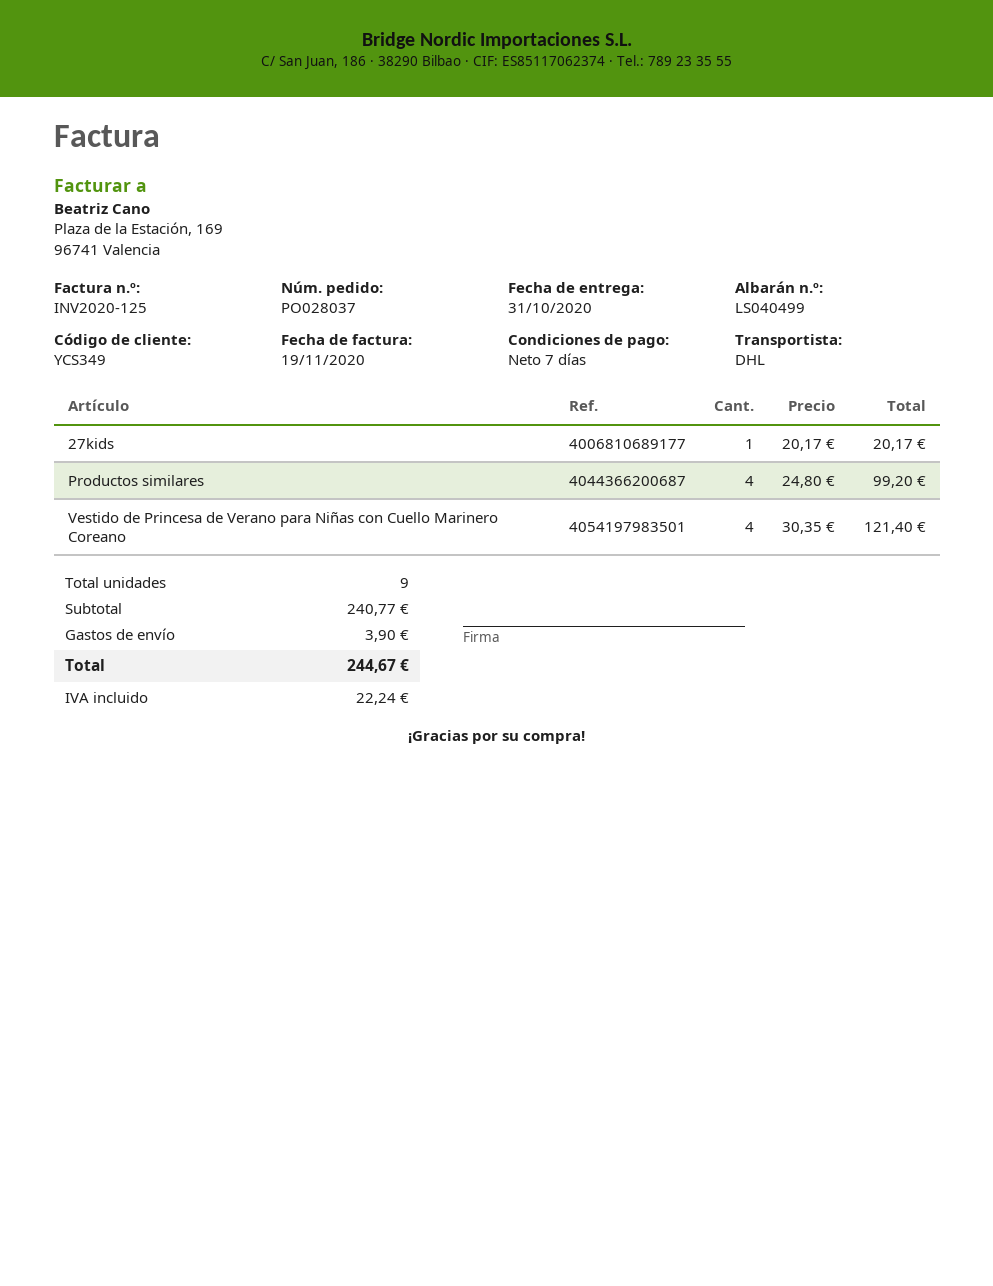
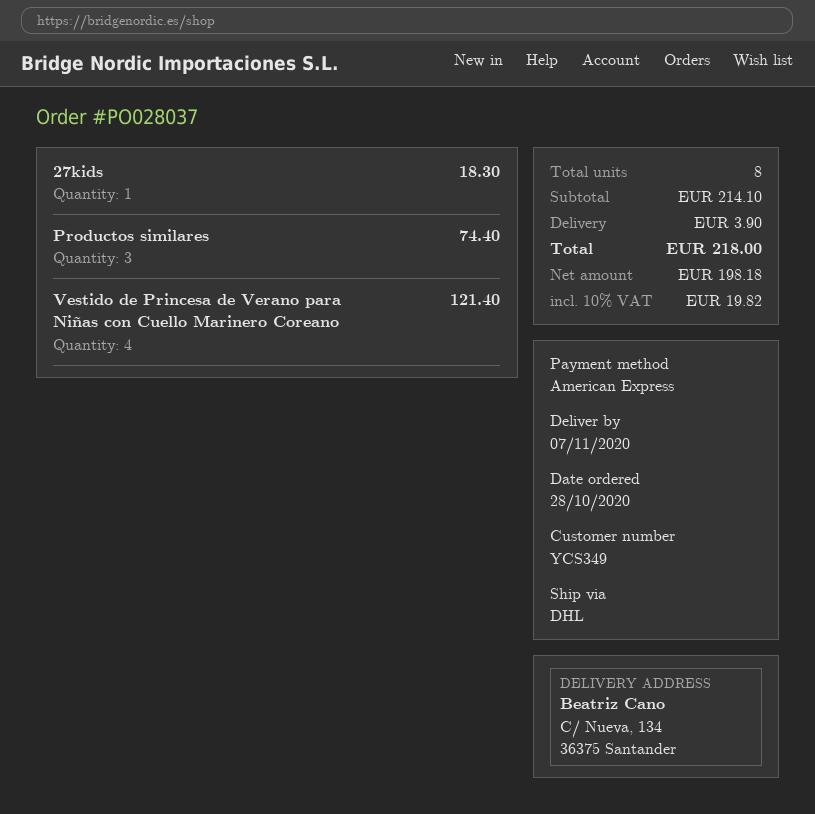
delivery date: 2020-10-31 -> 2020-11-07
27kids: 1 for 20.17 -> 1 for 18.30
Productos similares: 4 for 99.20 -> 3 for 74.40
total quantity: 9 -> 8
subtotal: 240.77 -> 214.10
tax: 22.24 -> 19.82
total: 244.67 -> 218.00

